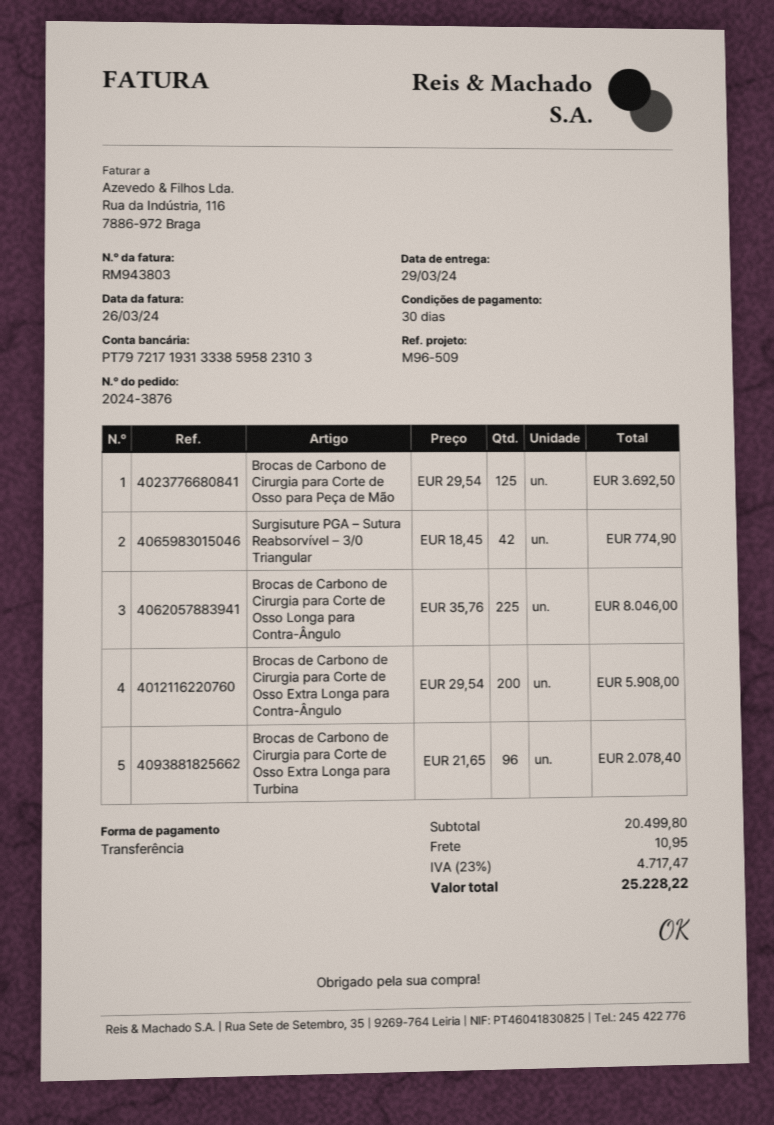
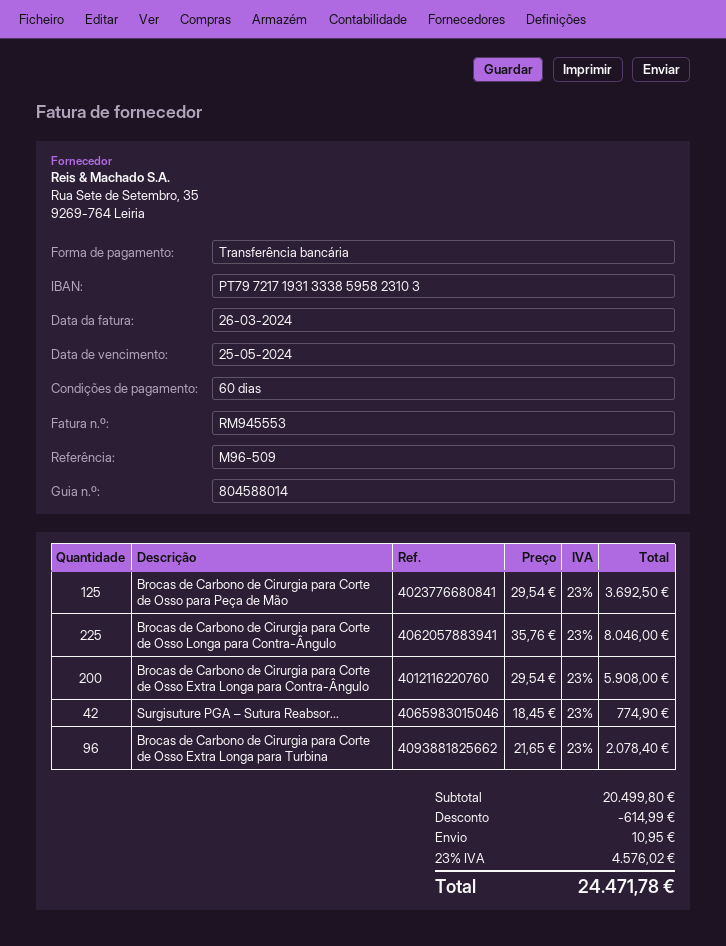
invoice number: RM943803 -> RM945553
payment terms: 30 days -> 60 days
discount: none -> 614.99
tax: 23% = 4717.47 -> 23% = 4576.02
total: 25228.22 -> 24471.78

